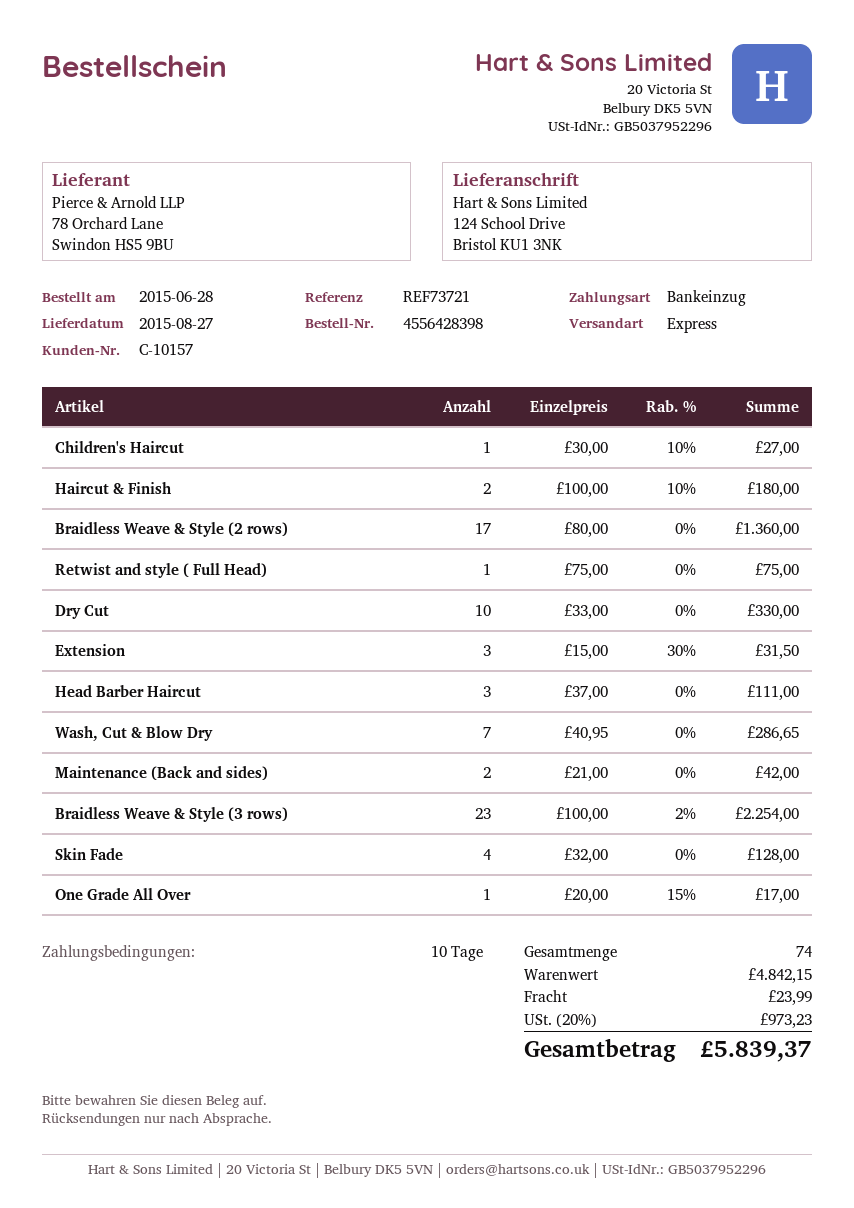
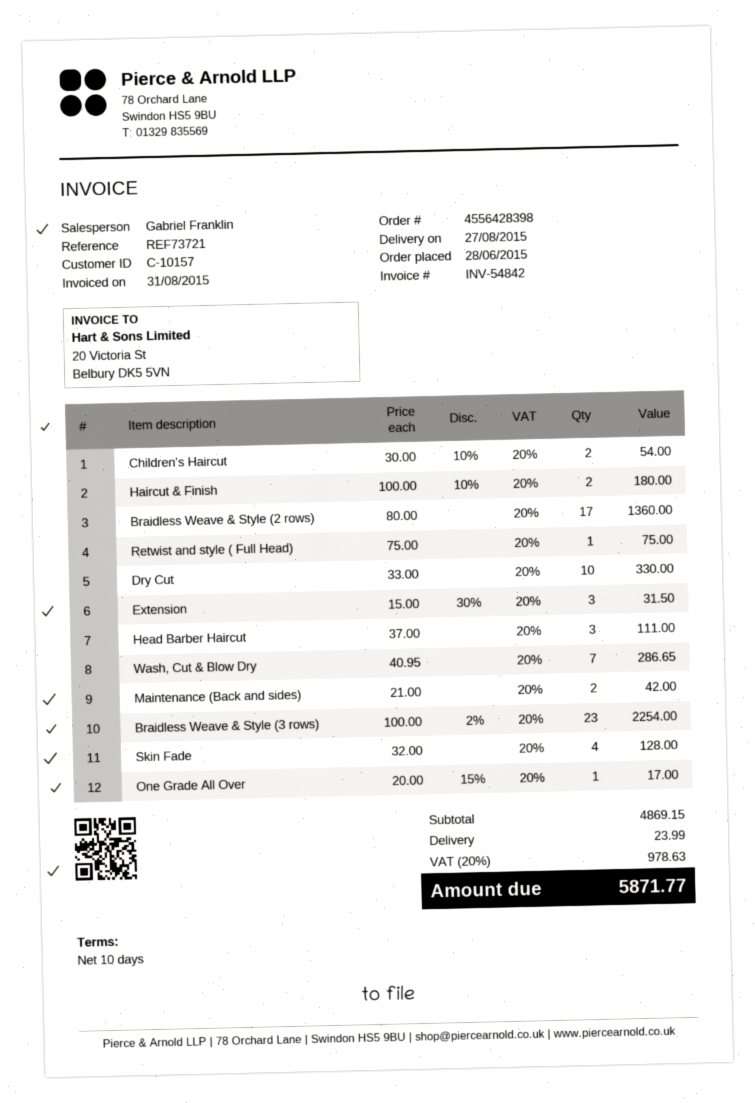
Children's Haircut: 1 x 30.00 - 10% = 27.00 -> 2 x 30.00 - 10% = 54.00
subtotal: 4842.15 -> 4869.15
tax: 20% = 973.23 -> 20% = 978.63
total: 5839.37 -> 5871.77

